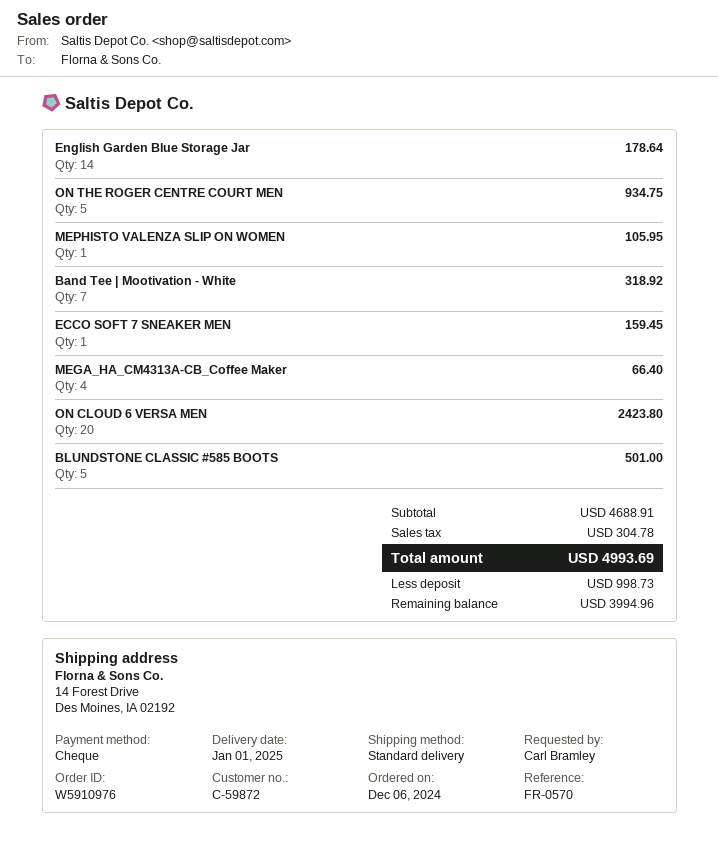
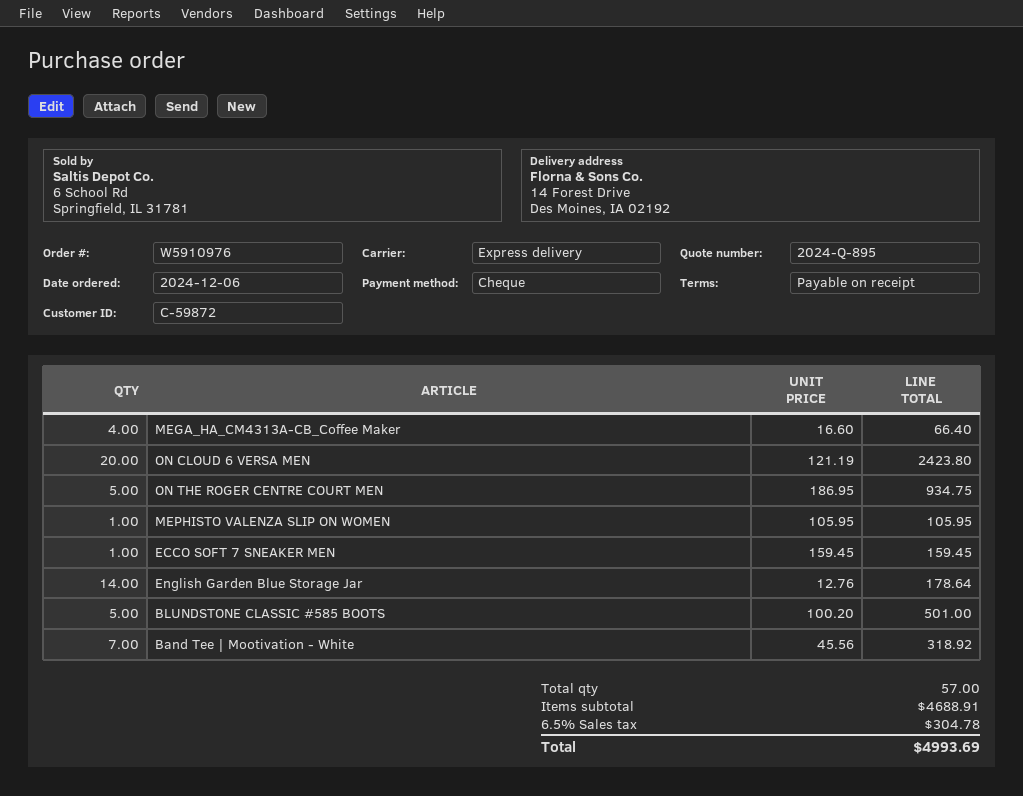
shipping method: standard -> express

